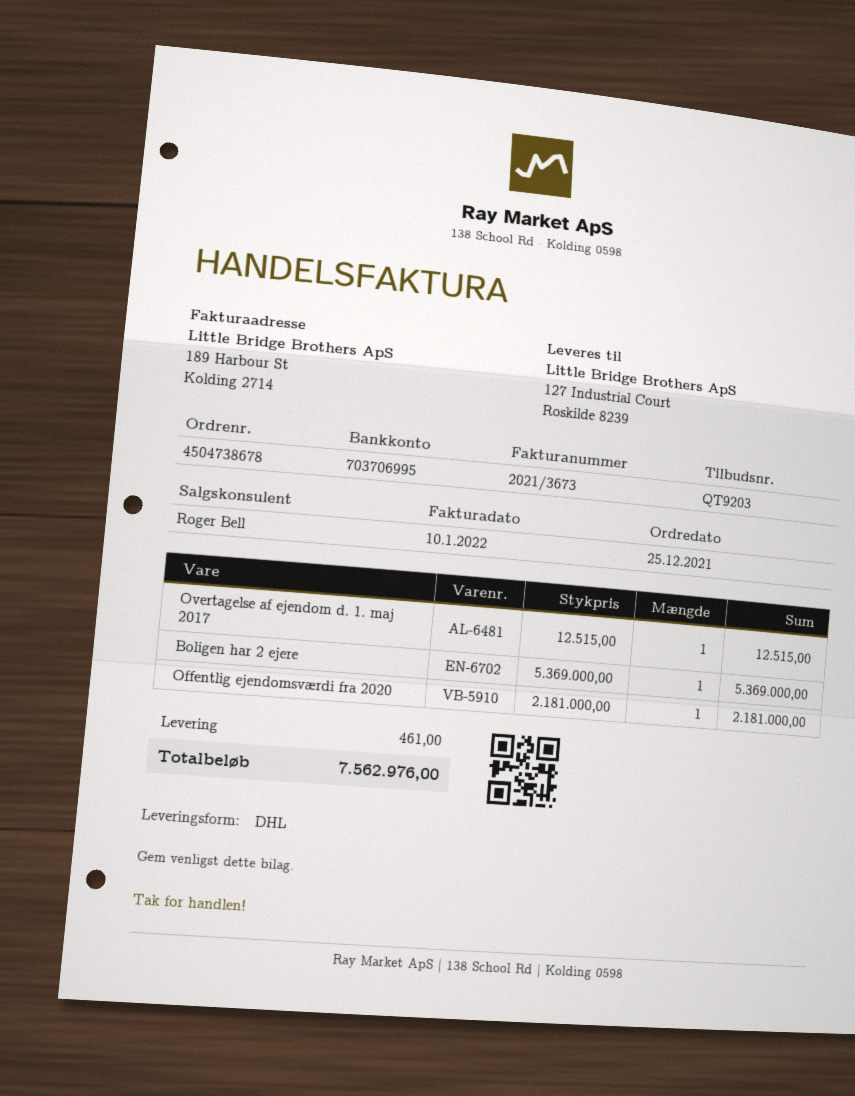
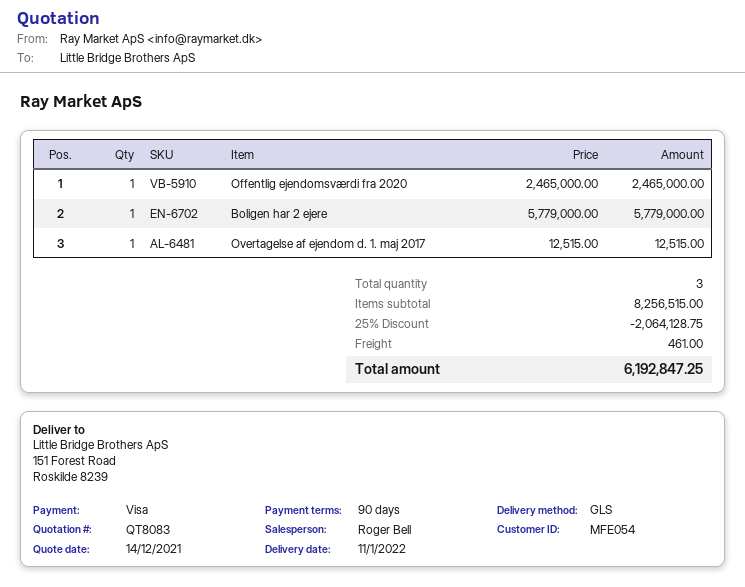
quote number: QT9203 -> QT8083
shipping method: DHL -> GLS
ship to: 127 Industrial Court, Roskilde 8239 -> 151 Forest Road, Roskilde 8239
Boligen har 2 ejere: 1 x 5369000.00 = 5369000.00 -> 1 x 5779000.00 = 5779000.00
Offentlig ejendomsværdi fra 2020: 1 x 2181000.00 = 2181000.00 -> 1 x 2465000.00 = 2465000.00
discount: none -> 25% = 2064128.75
total: 7562976.00 -> 6192847.25

